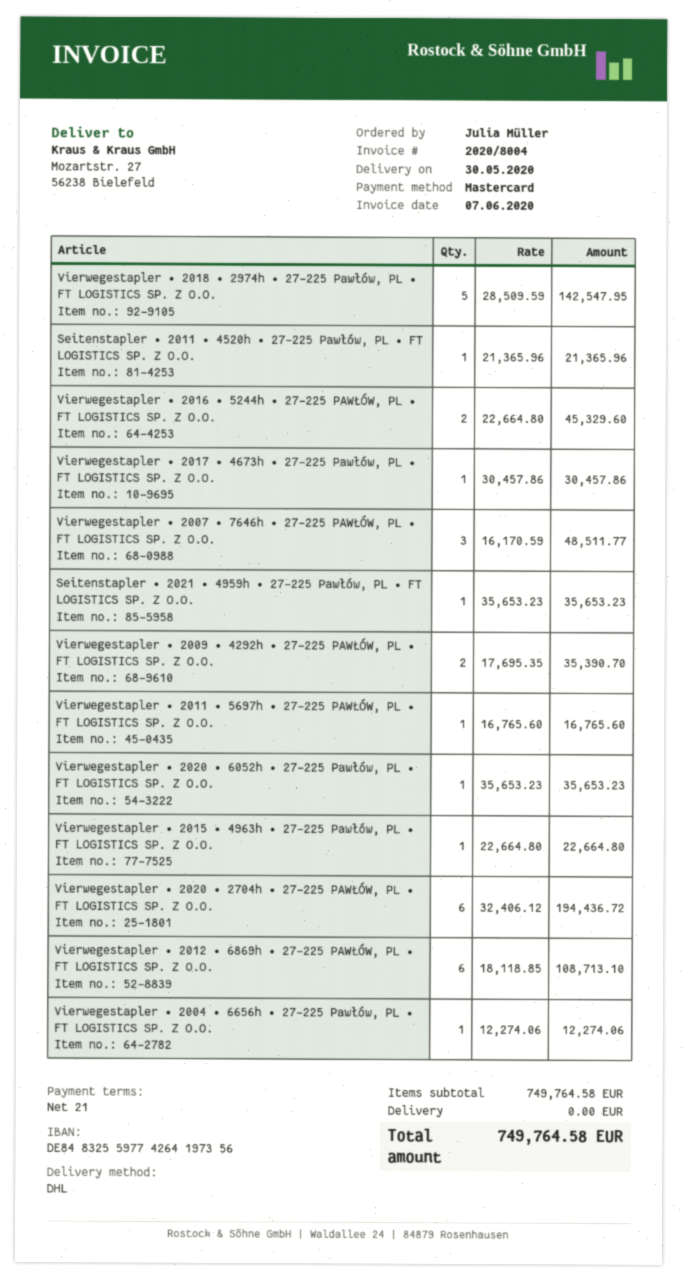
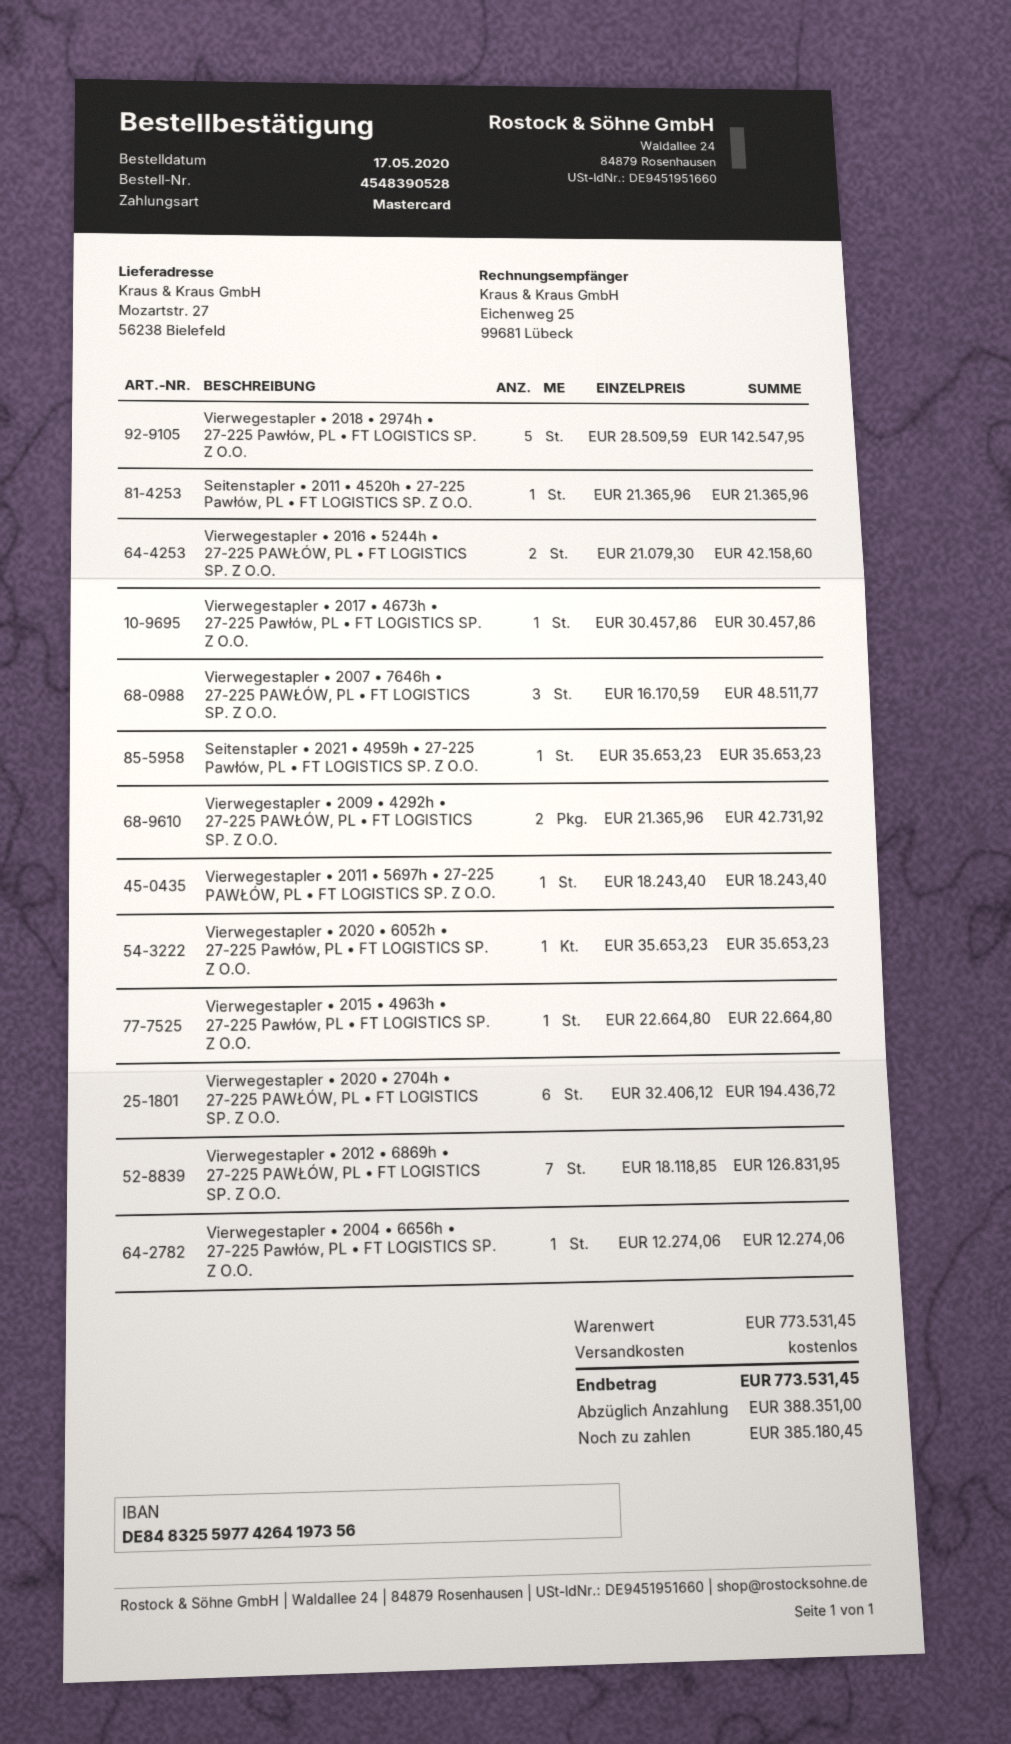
Vierwegestapler • 2016 • 5244h • 27-225 PAWŁÓW, PL • FT LOGISTICS SP. Z O.O.: 2 x 22664.80 = 45329.60 -> 2 x 21079.30 = 42158.60
Vierwegestapler • 2009 • 4292h • 27-225 PAWŁÓW, PL • FT LOGISTICS SP. Z O.O.: 2 x 17695.35 = 35390.70 -> 2 x 21365.96 = 42731.92
Vierwegestapler • 2011 • 5697h • 27-225 PAWŁÓW, PL • FT LOGISTICS SP. Z O.O.: 1 x 16765.60 = 16765.60 -> 1 x 18243.40 = 18243.40
Vierwegestapler • 2012 • 6869h • 27-225 PAWŁÓW, PL • FT LOGISTICS SP. Z O.O.: 6 x 18118.85 = 108713.10 -> 7 x 18118.85 = 126831.95
subtotal: 749764.58 -> 773531.45
total: 749764.58 -> 773531.45

